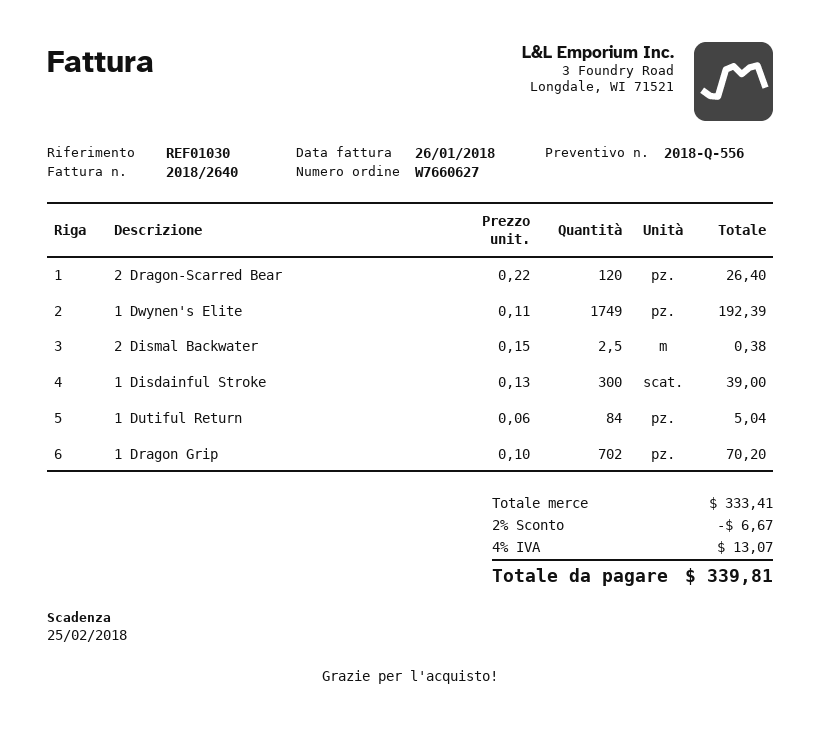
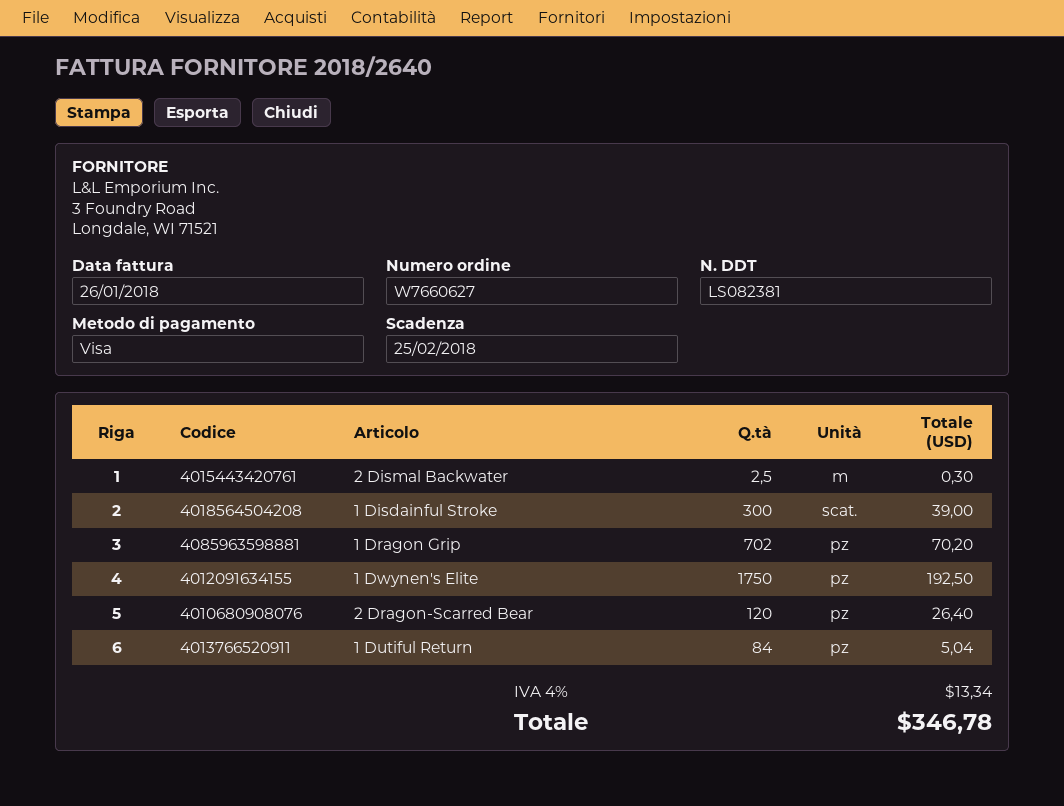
1 Dwynen's Elite: 1749 for 192.39 -> 1750 for 192.50
2 Dismal Backwater: 2.5 for 0.38 -> 2.5 for 0.30
discount: 2% = 6.67 -> none
tax: 4% = 13.07 -> 4% = 13.34
total: 339.81 -> 346.78

